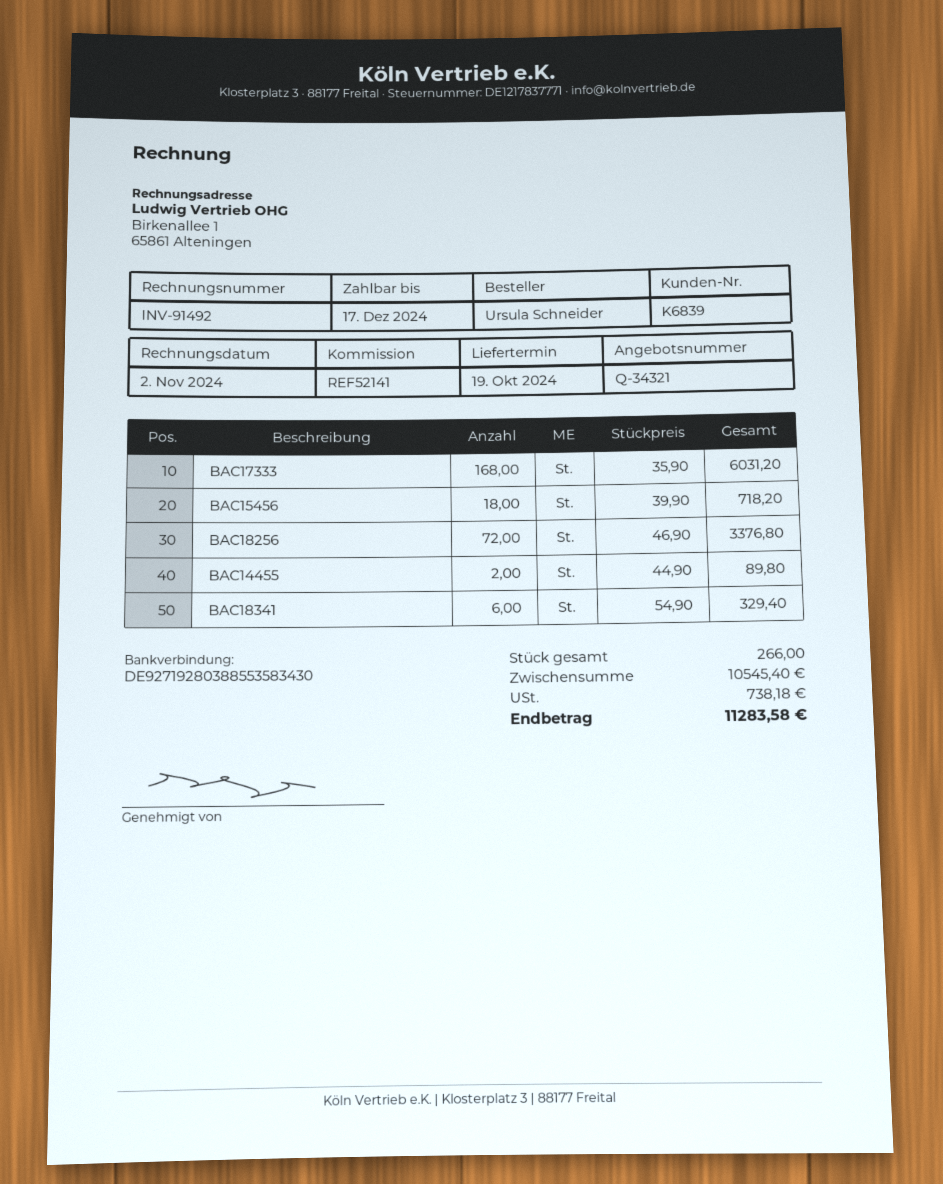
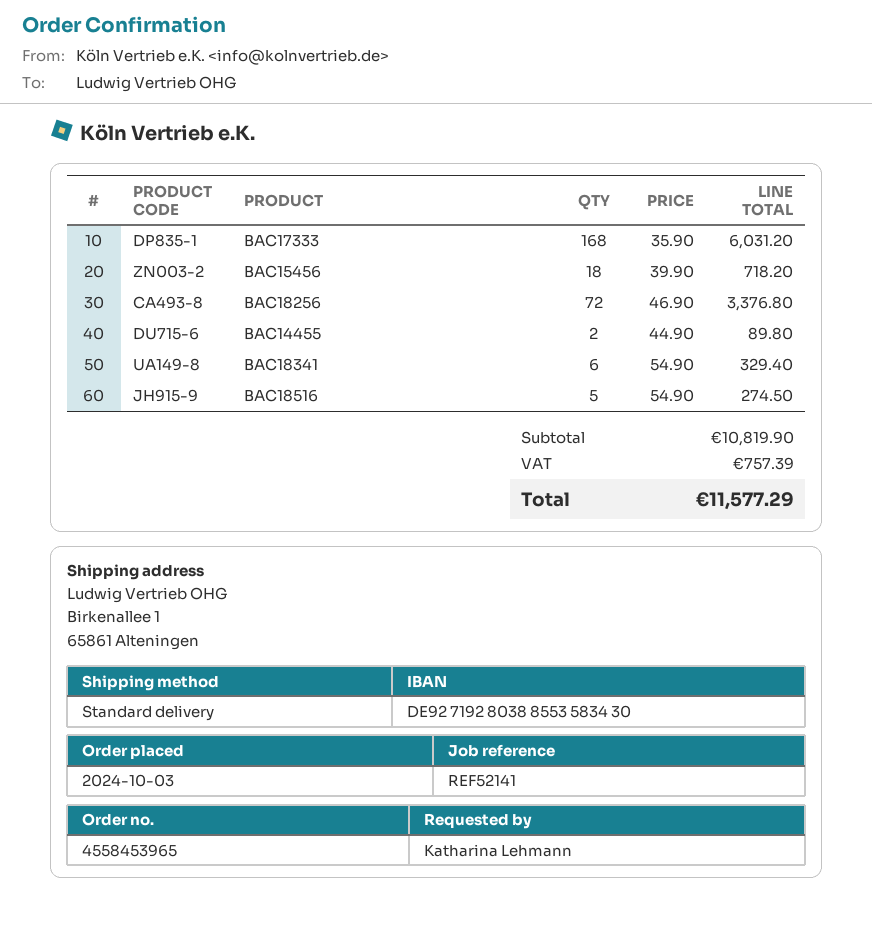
ordered by: Ursula Schneider -> Katharina Lehmann
BAC18516: none -> 5 x 54.90 = 274.50
subtotal: 10545.40 -> 10819.90
tax: 738.18 -> 757.39
total: 11283.58 -> 11577.29

